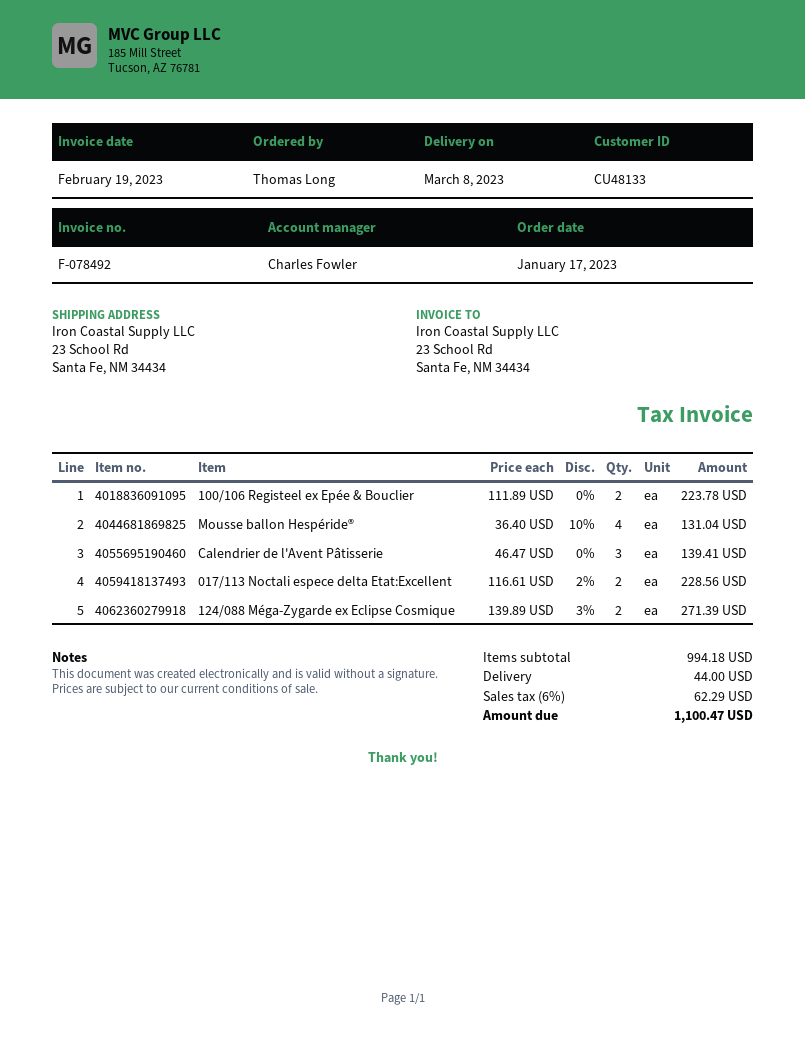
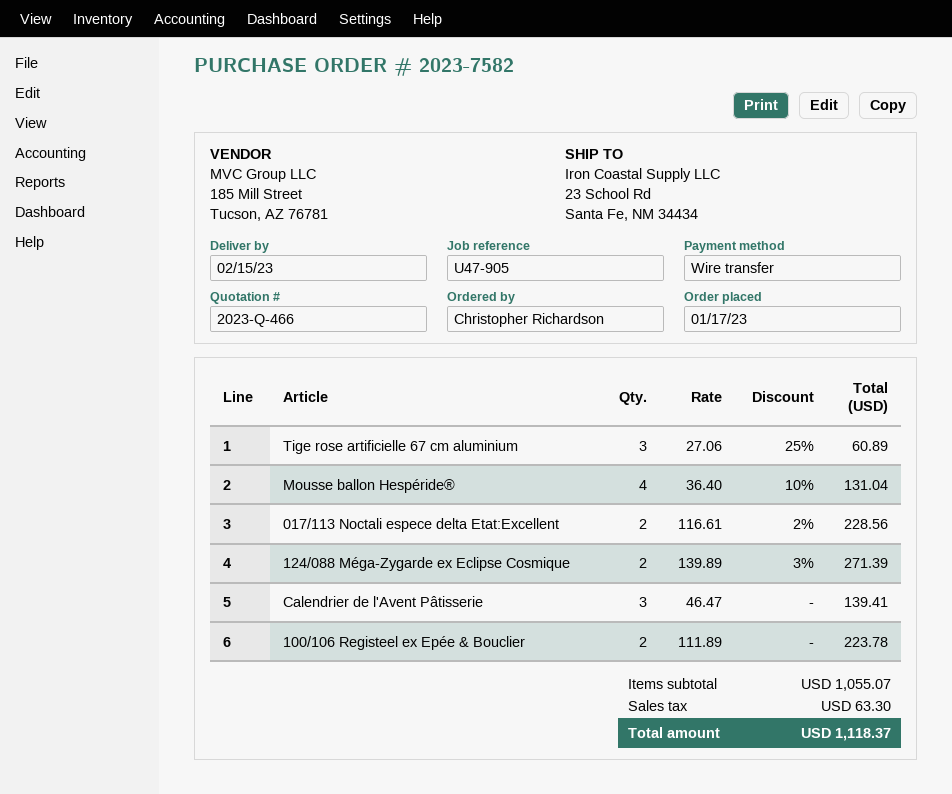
delivery date: 2023-03-08 -> 2023-02-15
ordered by: Thomas Long -> Christopher Richardson
Tige rose artificielle 67 cm aluminium: none -> 3 x 27.06 - 25% = 60.89
subtotal: 994.18 -> 1055.07
shipping: 44.00 -> none
tax: 62.29 -> 63.30
total: 1100.47 -> 1118.37

